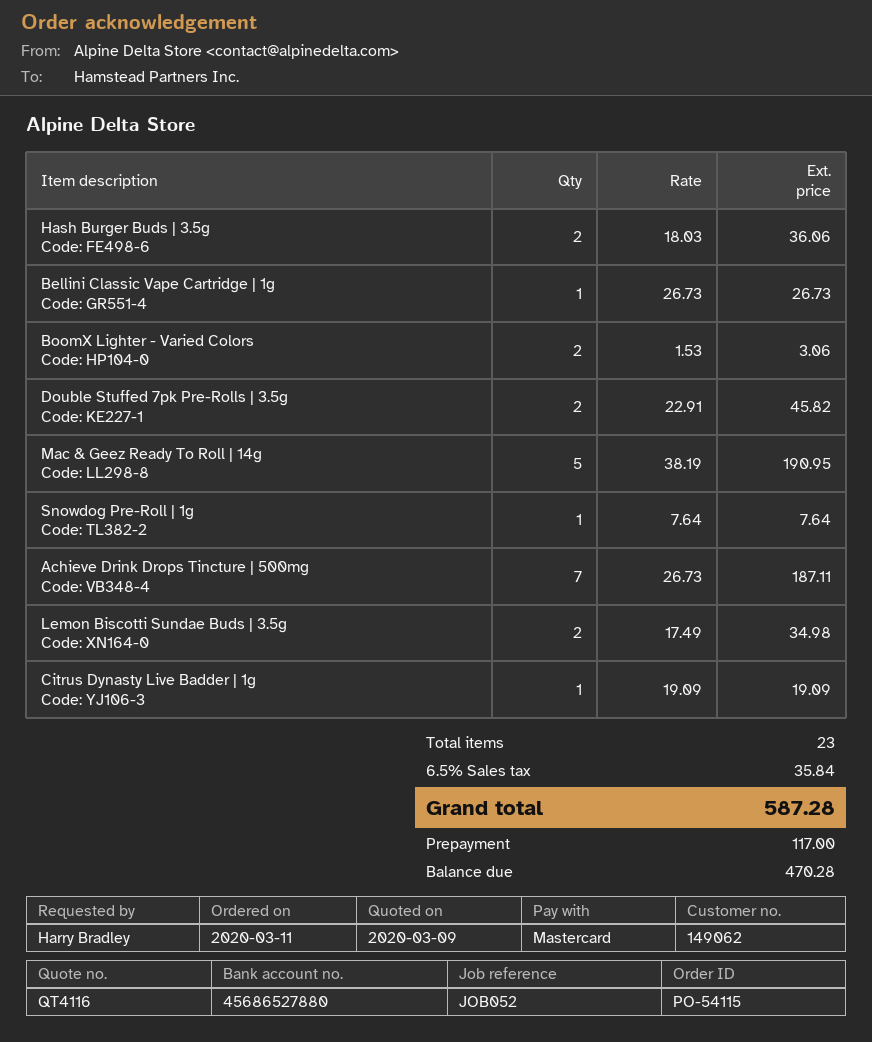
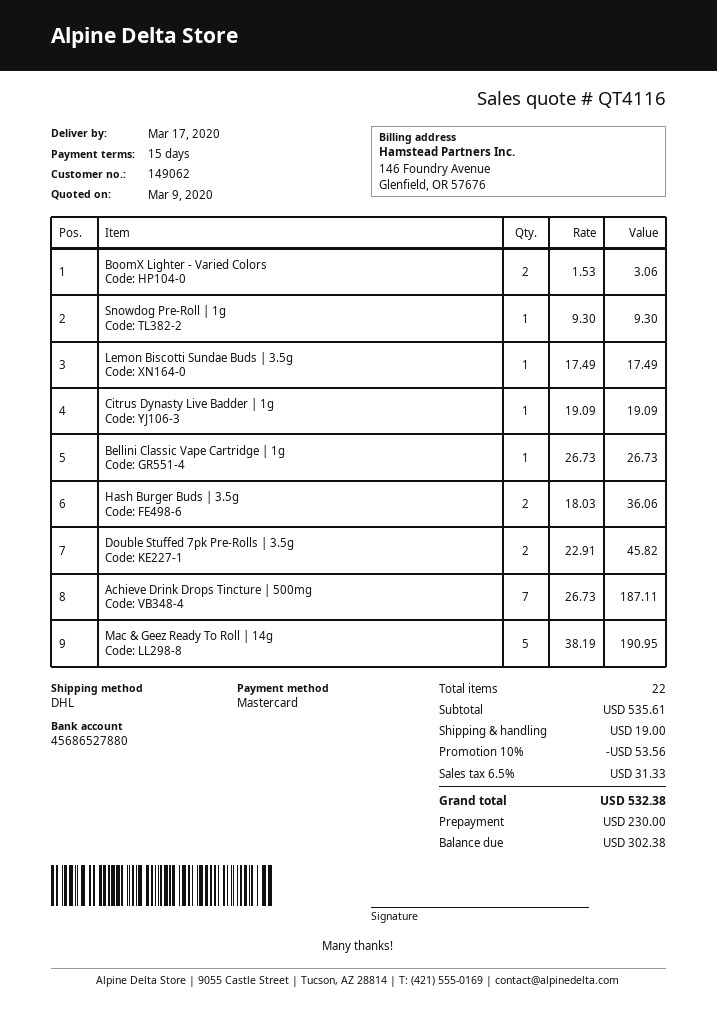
Snowdog Pre-Roll | 1g: 1 x 7.64 = 7.64 -> 1 x 9.30 = 9.30
Lemon Biscotti Sundae Buds | 3.5g: 2 x 17.49 = 34.98 -> 1 x 17.49 = 17.49
total quantity: 23 -> 22
discount: none -> 10% = 53.56
shipping: none -> 19.00
tax: 6.5% = 35.84 -> 6.5% = 31.33
total: 587.28 -> 532.38
deposit: 117.00 -> 230.00
balance: 470.28 -> 302.38

